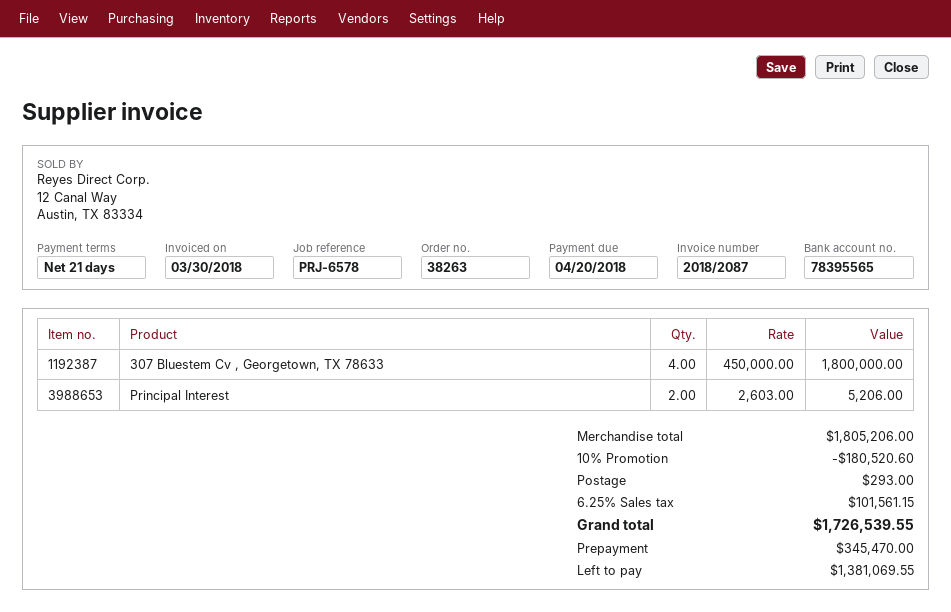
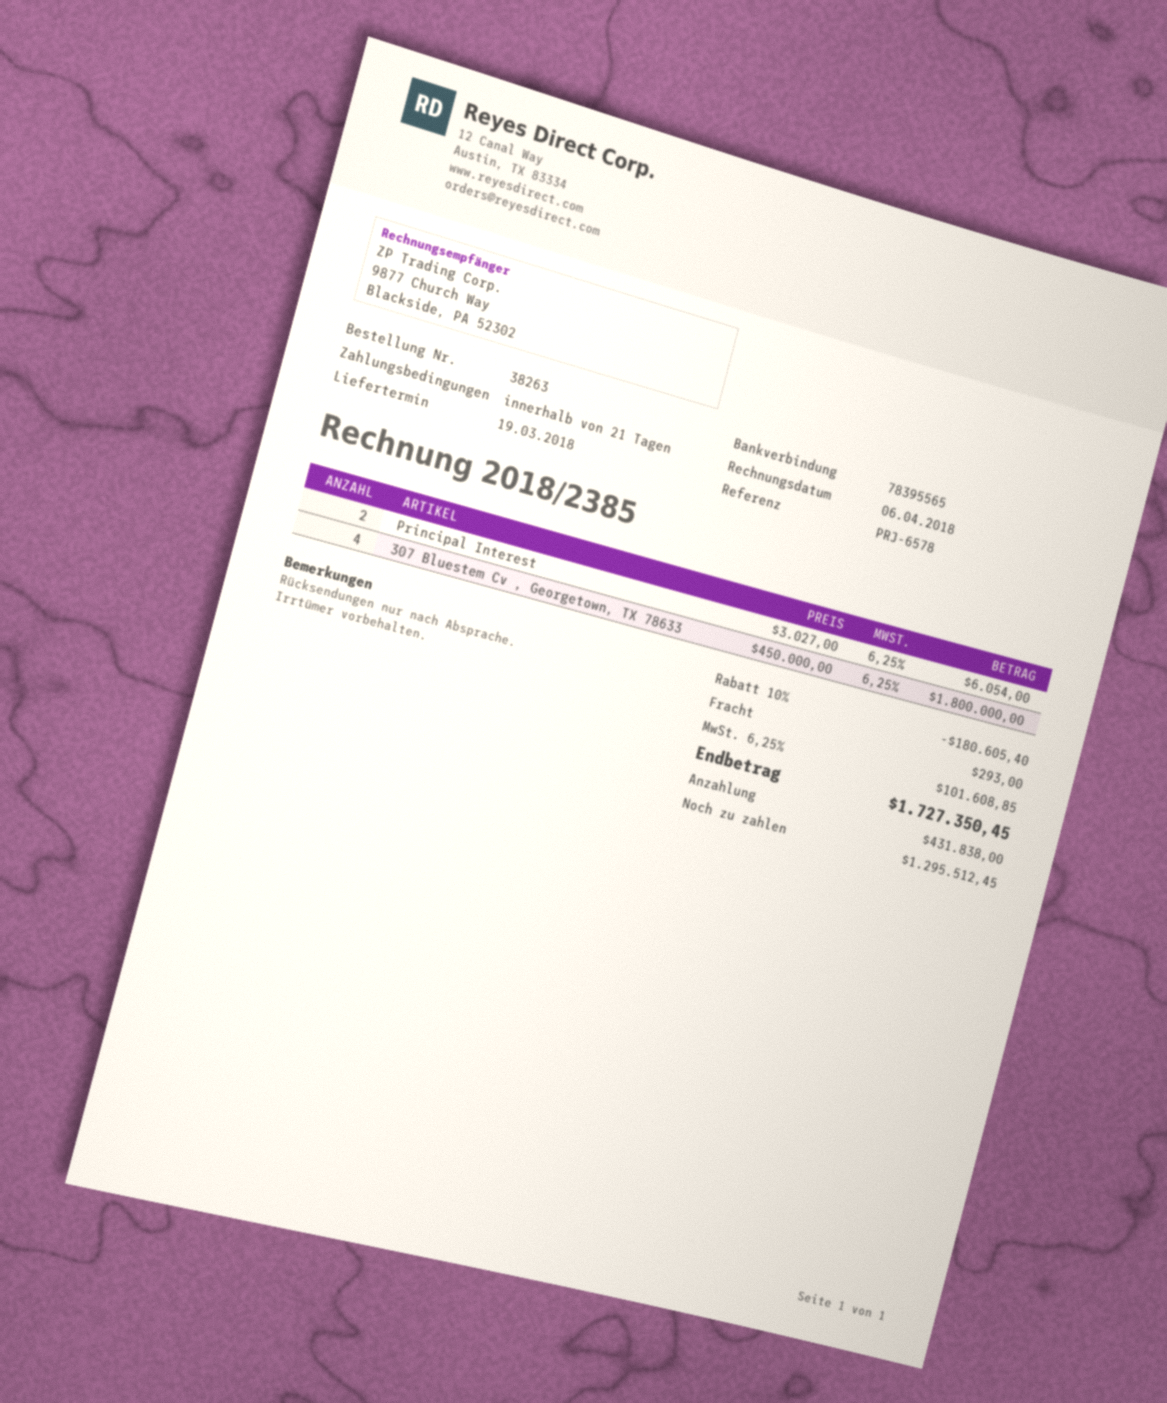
invoice number: 2018/2087 -> 2018/2385
invoice date: 2018-03-30 -> 2018-04-06
Principal Interest: 2 x 2603.00 = 5206.00 -> 2 x 3027.00 = 6054.00
discount: 10% = 180520.60 -> 10% = 180605.40
tax: 6.25% = 101561.15 -> 6.25% = 101608.85
total: 1726539.55 -> 1727350.45
deposit: 345470.00 -> 431838.00
balance: 1381069.55 -> 1295512.45

